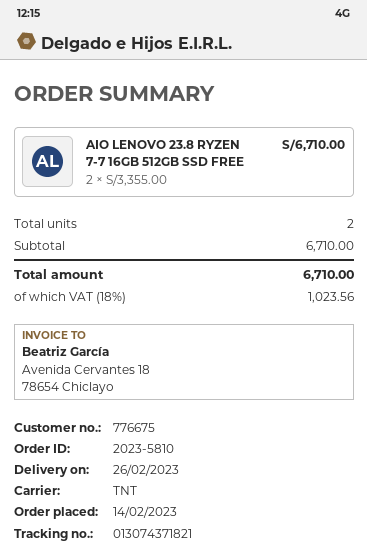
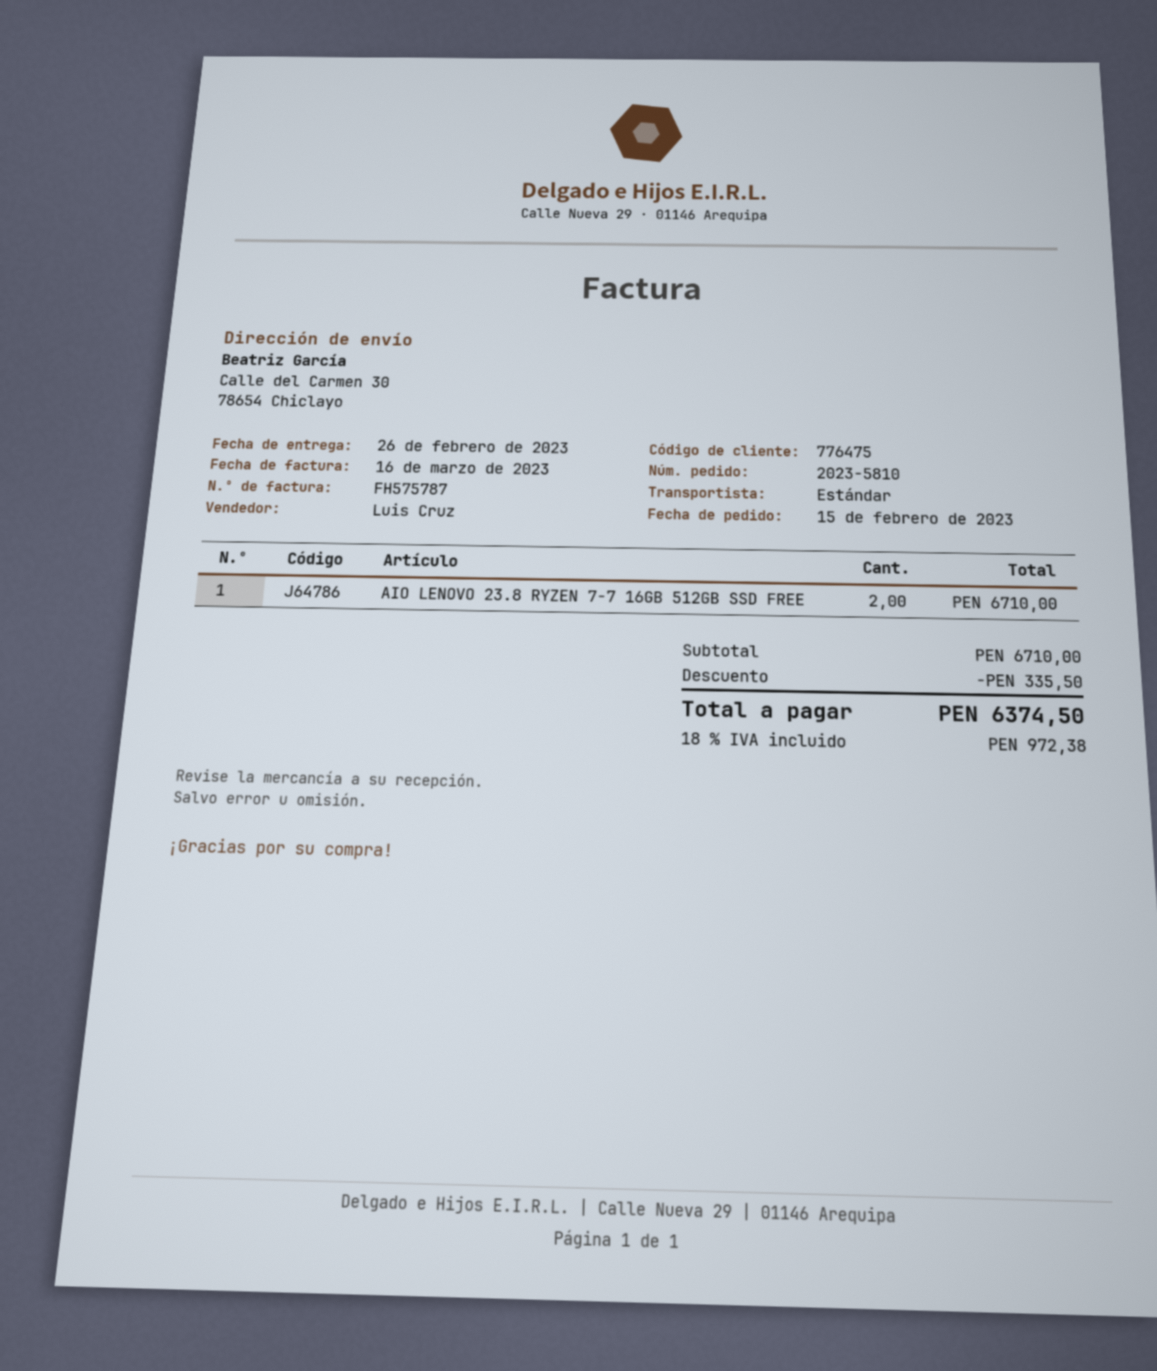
order date: 2023-02-14 -> 2023-02-15
customer number: 776675 -> 776475
shipping method: TNT -> standard
discount: none -> 335.50
tax: 18% = 1023.56 -> 18% = 972.38
total: 6710.00 -> 6374.50

